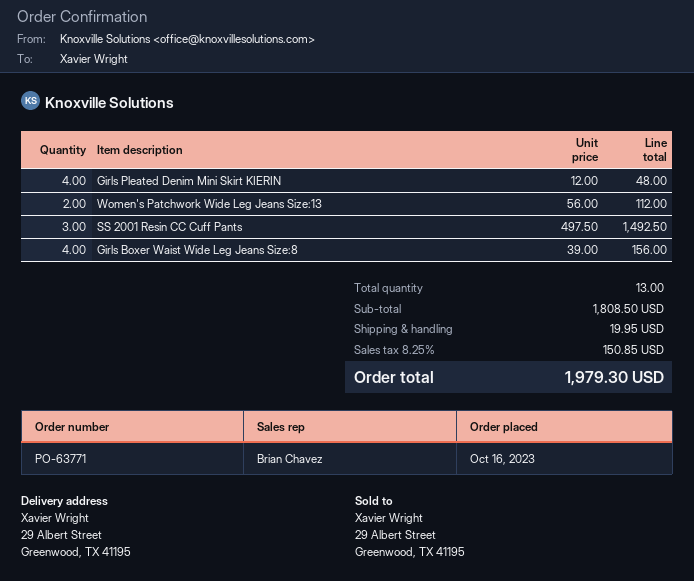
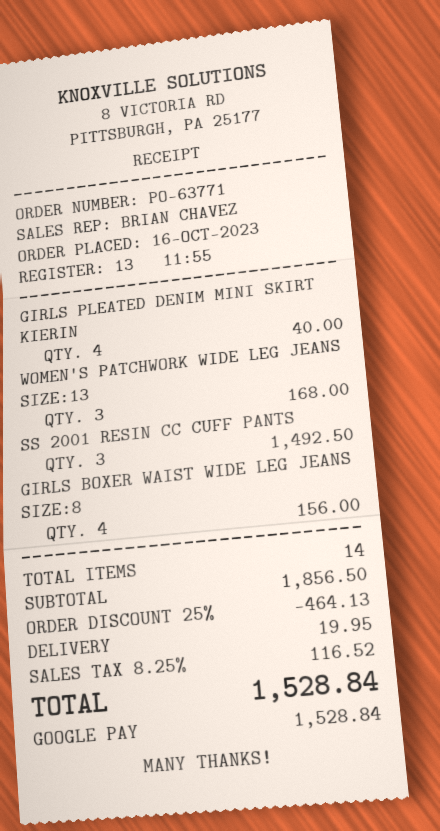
Girls Pleated Denim Mini Skirt KIERIN: 4 for 48.00 -> 4 for 40.00
Women's Patchwork Wide Leg Jeans Size:13: 2 for 112.00 -> 3 for 168.00
total quantity: 13 -> 14
subtotal: 1808.50 -> 1856.50
discount: none -> 25% = 464.13
tax: 8.25% = 150.85 -> 8.25% = 116.52
total: 1979.30 -> 1528.84

